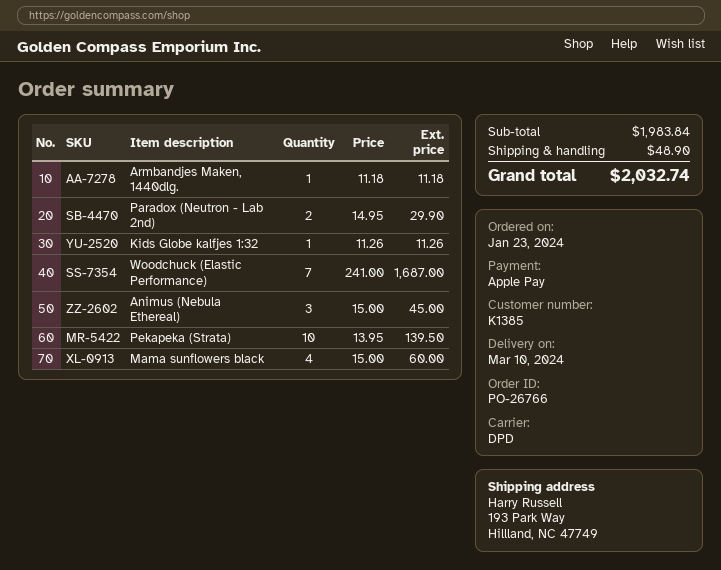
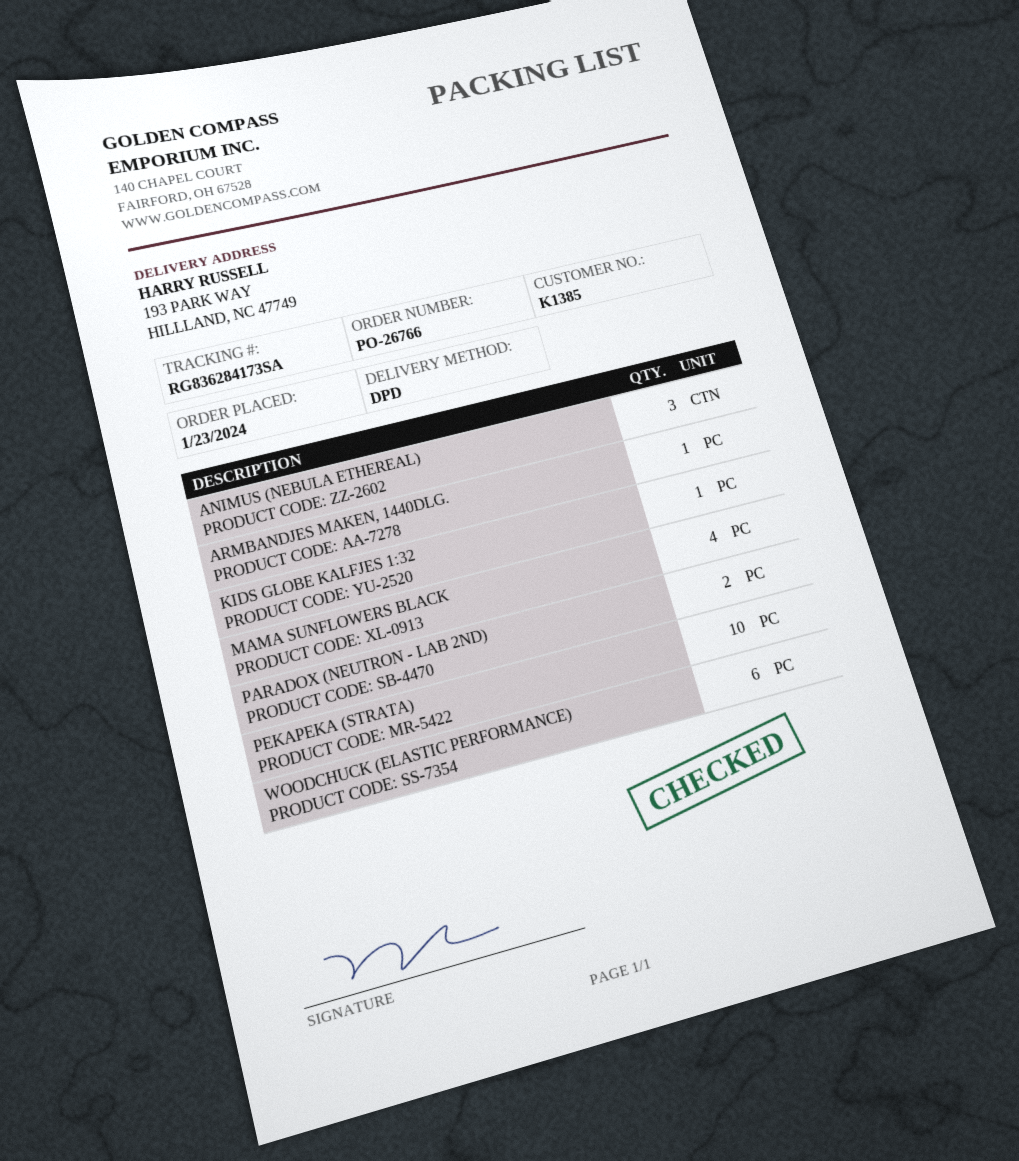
Woodchuck (Elastic Performance): 7 -> 6

